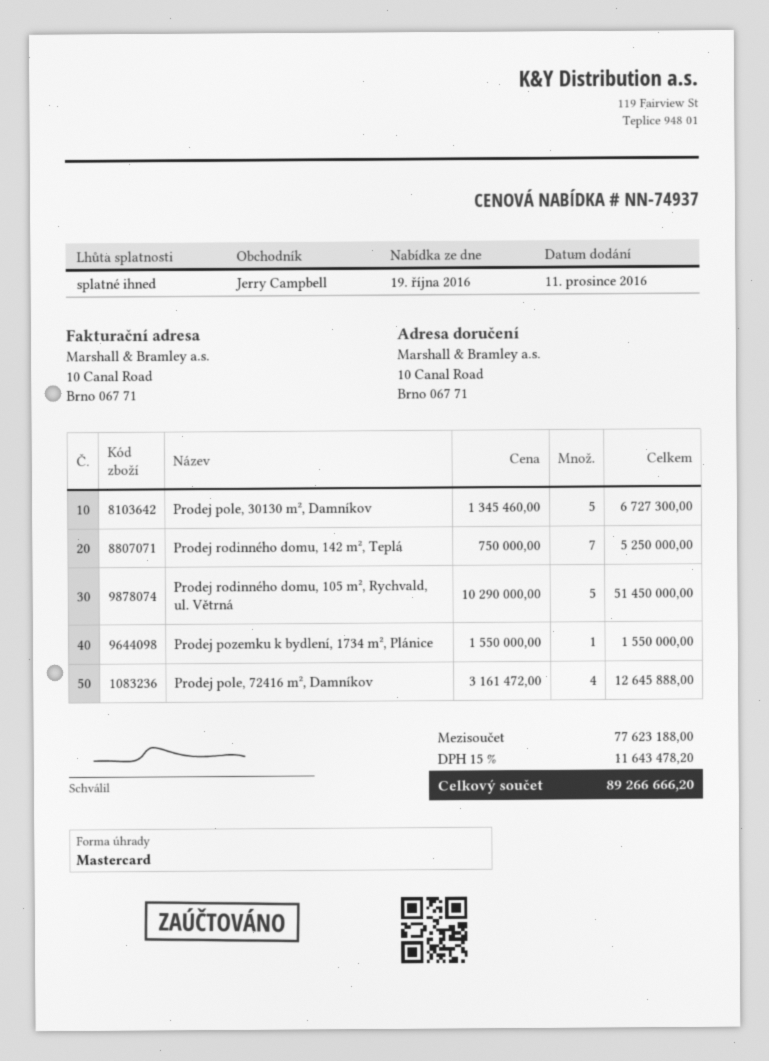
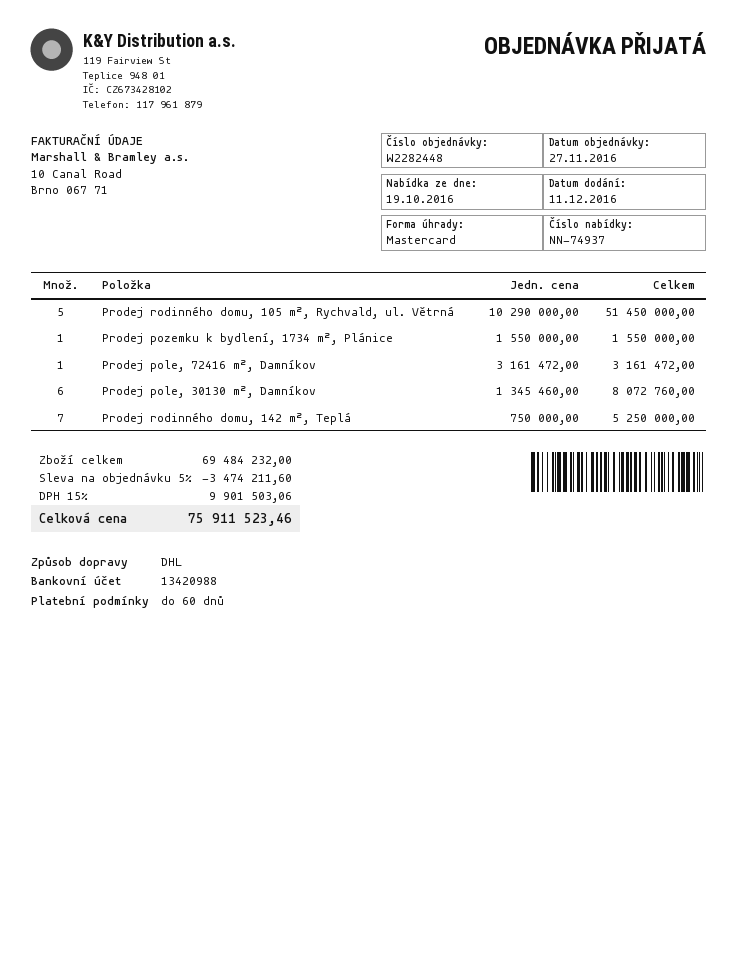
payment terms: on receipt -> 60 days
Prodej pole, 30130 m², Damníkov: 5 x 1345460.00 = 6727300.00 -> 6 x 1345460.00 = 8072760.00
Prodej pole, 72416 m², Damníkov: 4 x 3161472.00 = 12645888.00 -> 1 x 3161472.00 = 3161472.00
subtotal: 77623188.00 -> 69484232.00
discount: none -> 5% = 3474211.60
tax: 15% = 11643478.20 -> 15% = 9901503.06
total: 89266666.20 -> 75911523.46

